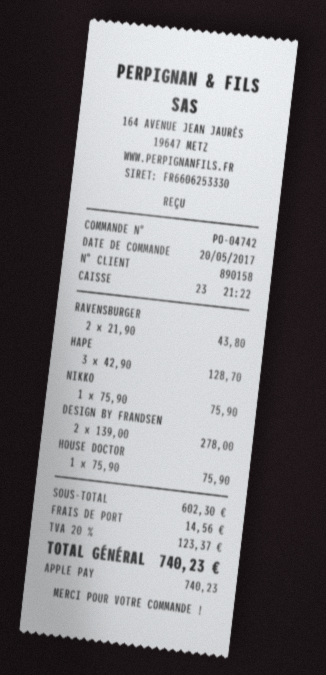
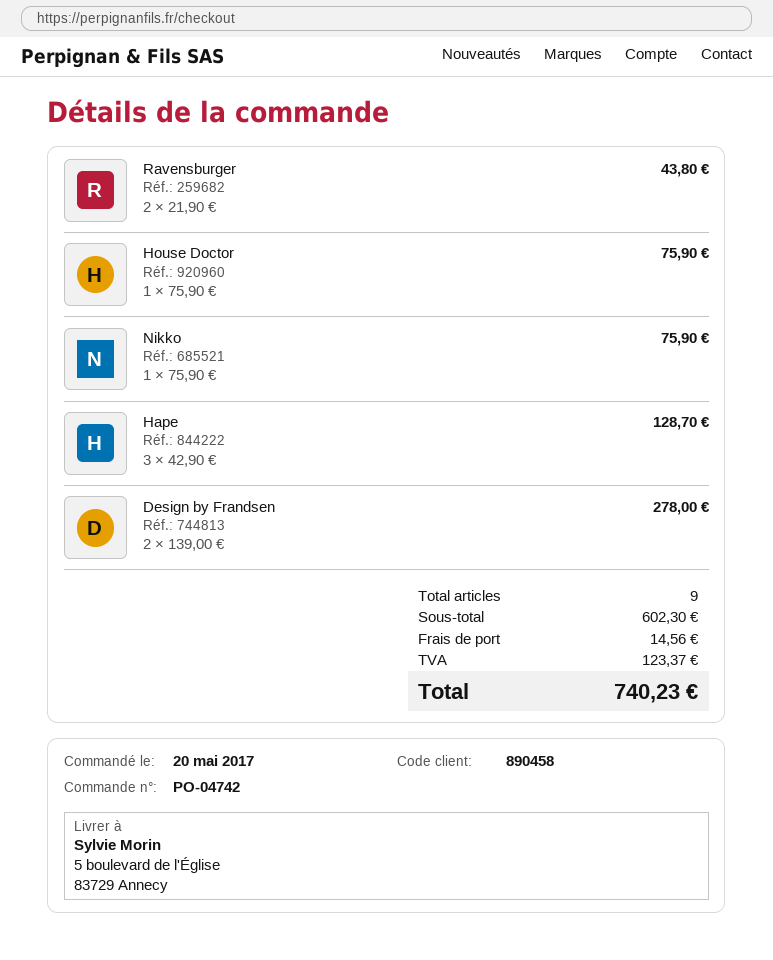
customer number: 890158 -> 890458

